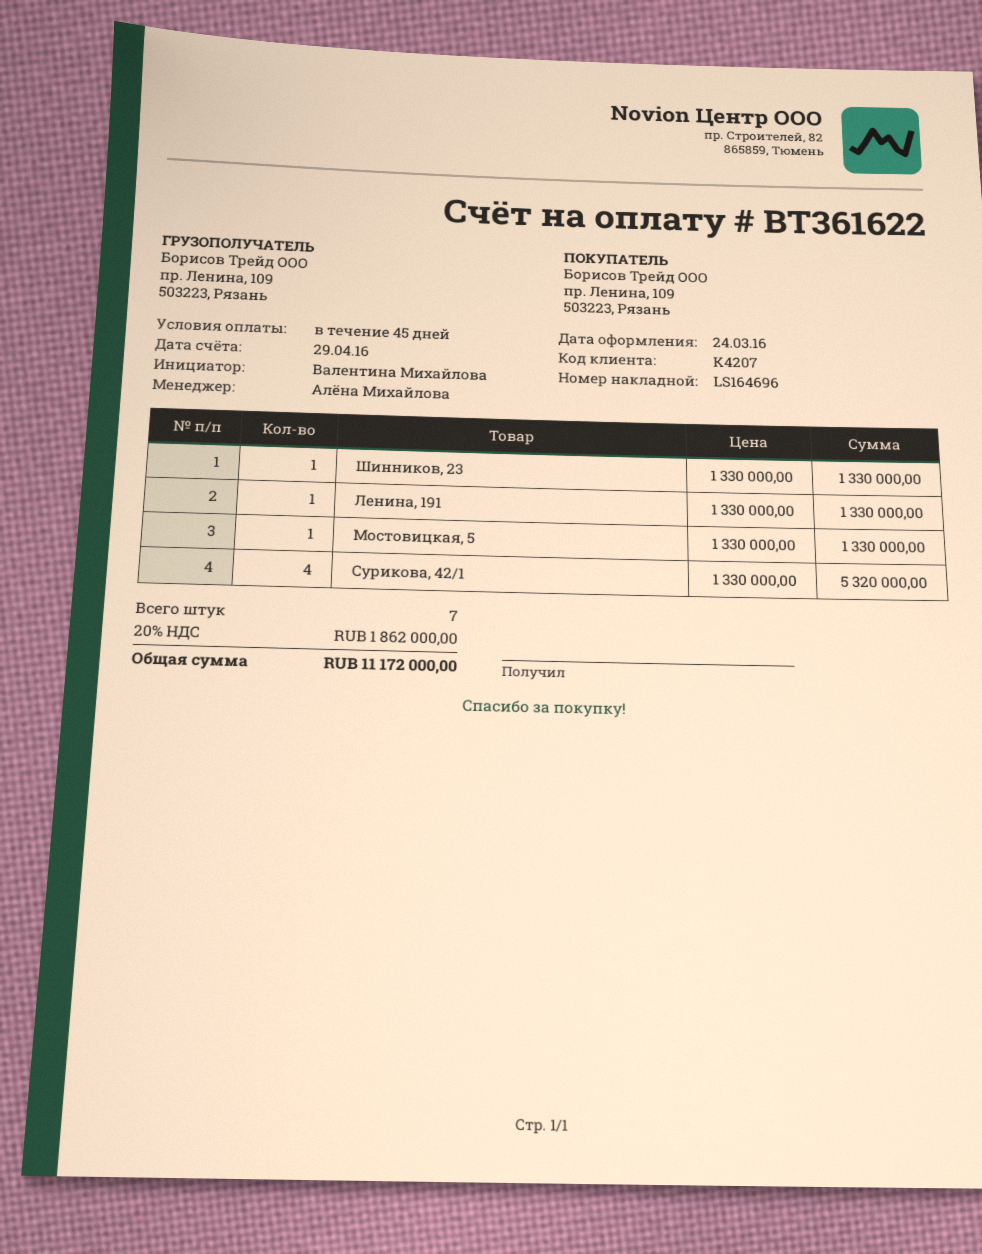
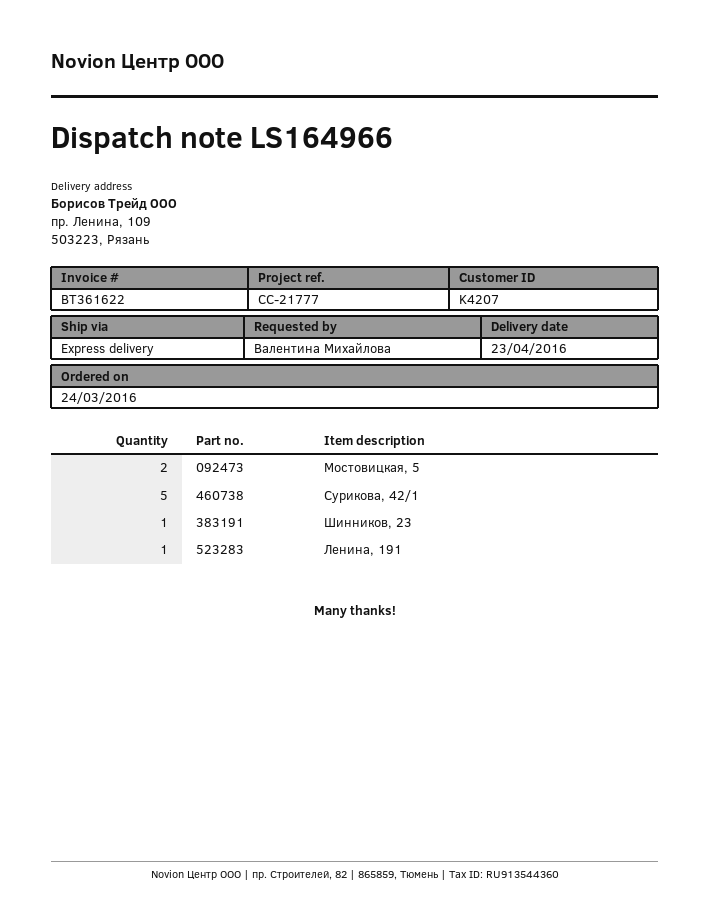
delivery note number: LS164696 -> LS164966
Мостовицкая, 5: 1 -> 2
Сурикова, 42/1: 4 -> 5

